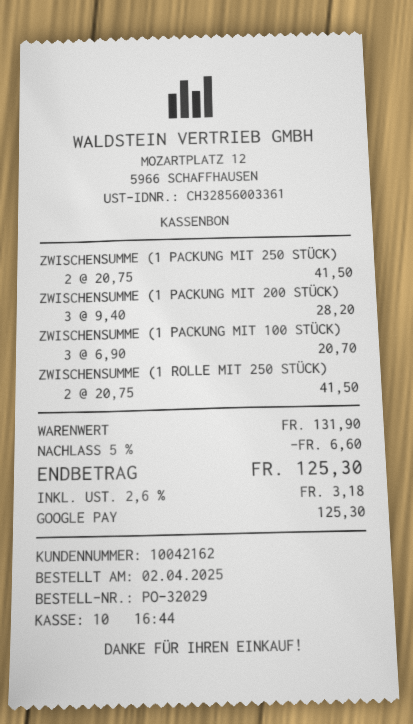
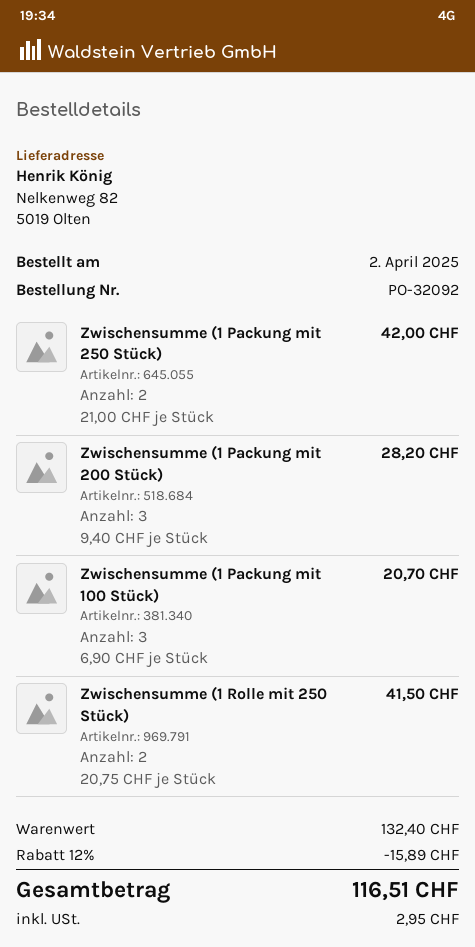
order number: PO-32029 -> PO-32092
ZWISCHENSUMME (1 PACKUNG MIT 250 STÜCK): 2 x 20.75 = 41.50 -> 2 x 21.00 = 42.00
subtotal: 131.90 -> 132.40
discount: 5% = 6.60 -> 12% = 15.89
tax: 3.18 -> 2.95
total: 125.30 -> 116.51

